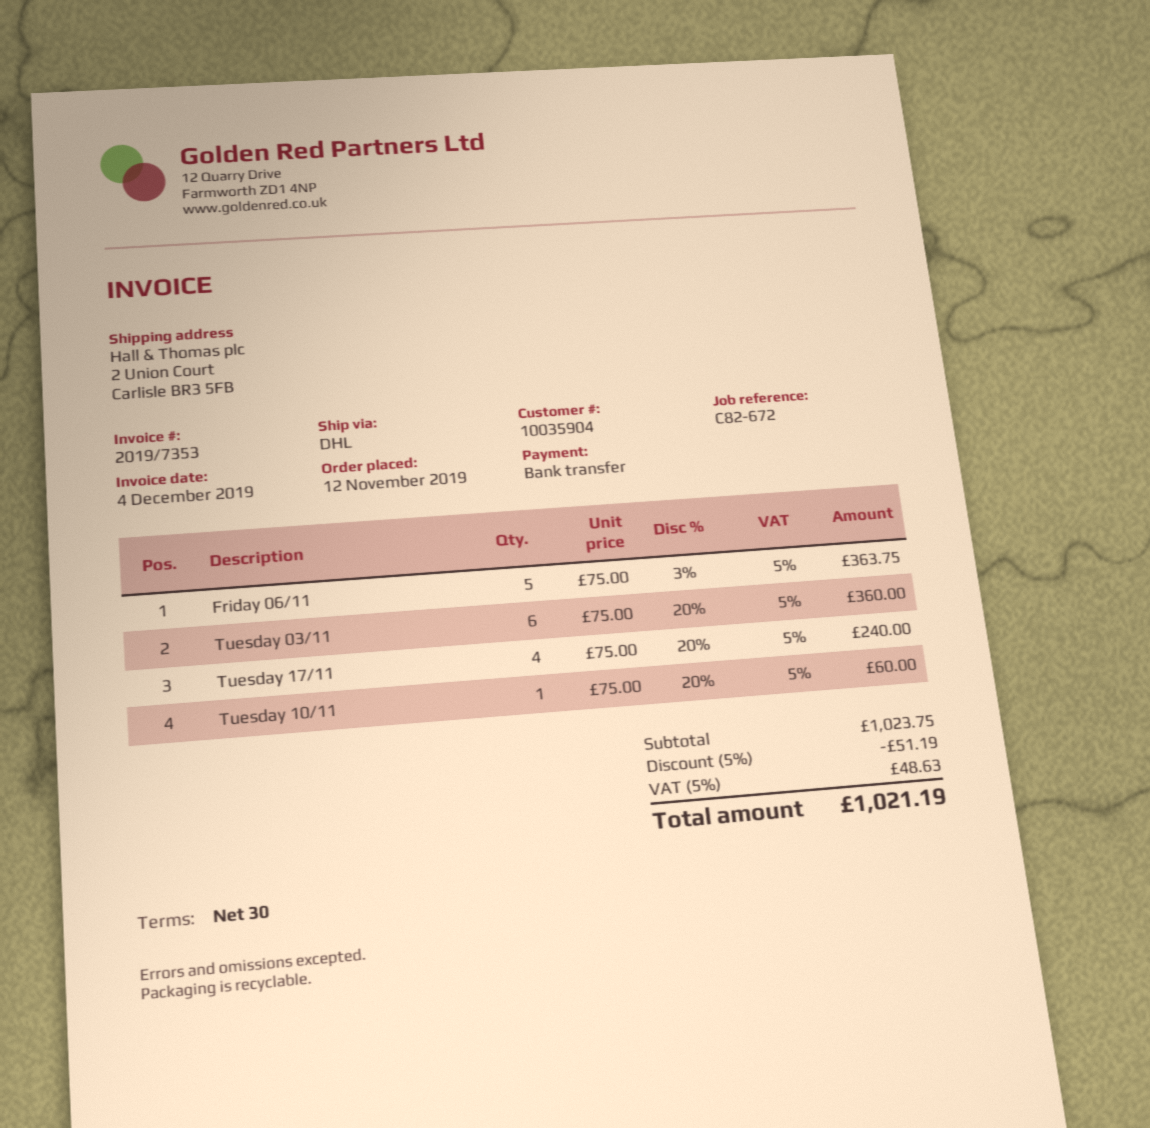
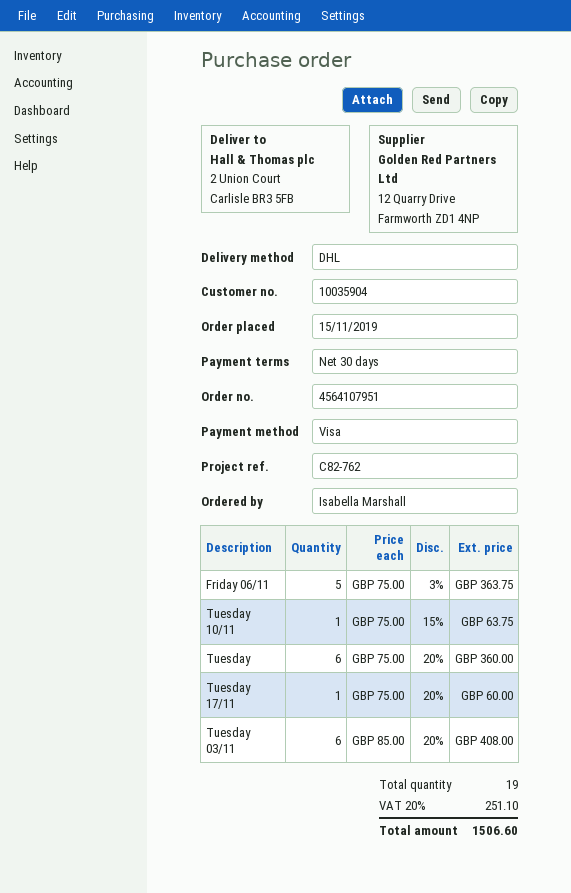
order date: 2019-11-12 -> 2019-11-15
reference: C82-672 -> C82-762
payment method: bank transfer -> Visa
Tuesday 03/11: 6 x 75.00 - 20% = 360.00 -> 6 x 85.00 - 20% = 408.00
Tuesday 17/11: 4 x 75.00 - 20% = 240.00 -> 1 x 75.00 - 20% = 60.00
Tuesday 10/11: 1 x 75.00 - 20% = 60.00 -> 1 x 75.00 - 15% = 63.75
Tuesday: none -> 6 x 75.00 - 20% = 360.00
discount: 5% = 51.19 -> none
tax: 5% = 48.63 -> 20% = 251.10
total: 1021.19 -> 1506.60

